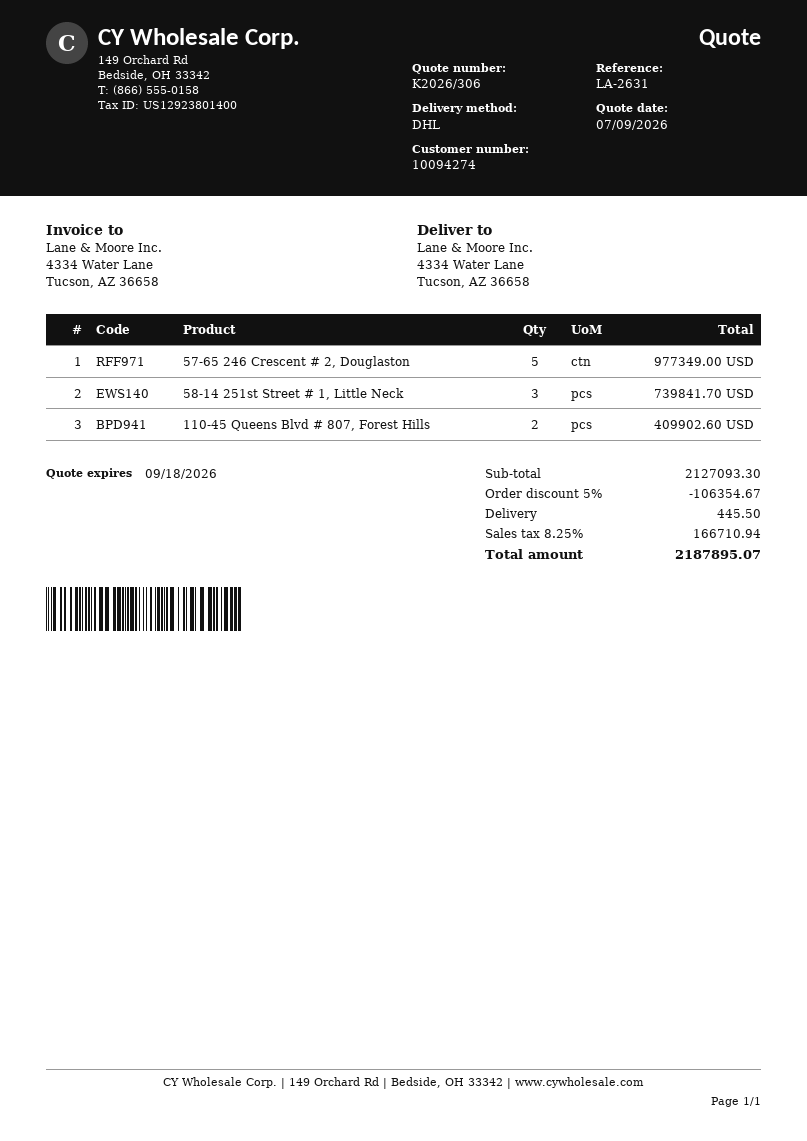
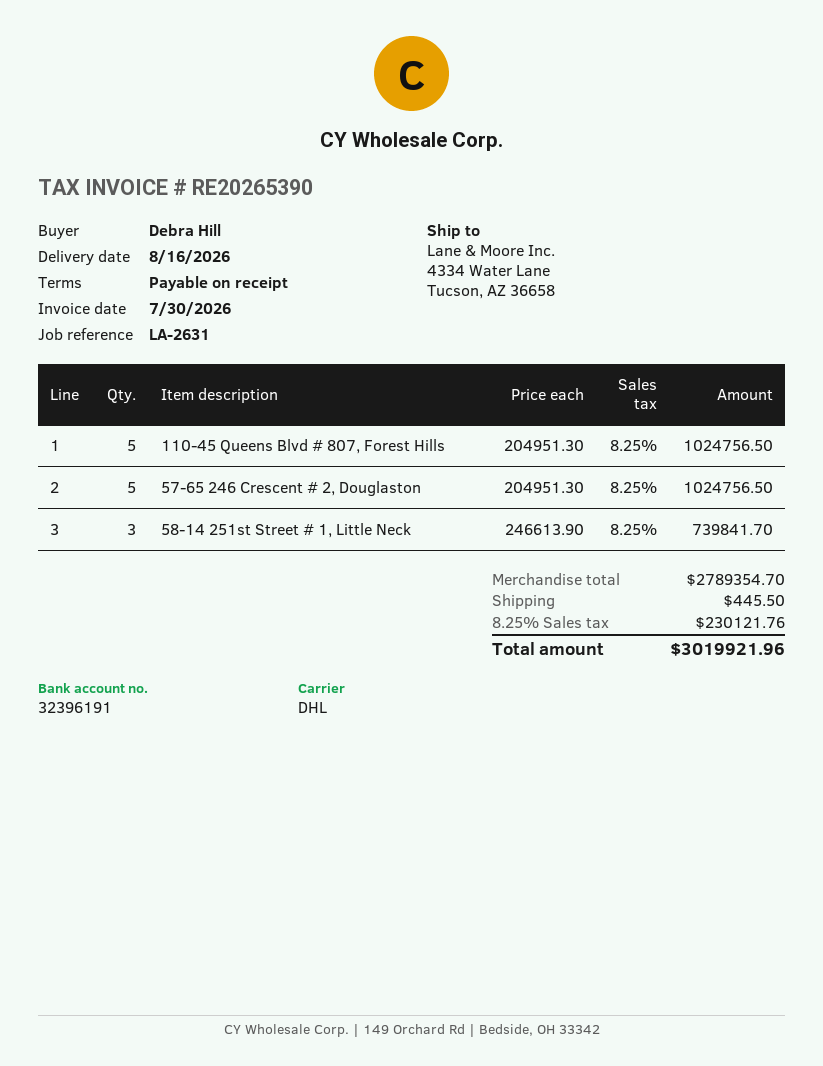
57-65 246 Crescent # 2, Douglaston: 5 for 977349.00 -> 5 for 1024756.50
110-45 Queens Blvd # 807, Forest Hills: 2 for 409902.60 -> 5 for 1024756.50
subtotal: 2127093.30 -> 2789354.70
discount: 5% = 106354.67 -> none
tax: 8.25% = 166710.94 -> 8.25% = 230121.76
total: 2187895.07 -> 3019921.96

